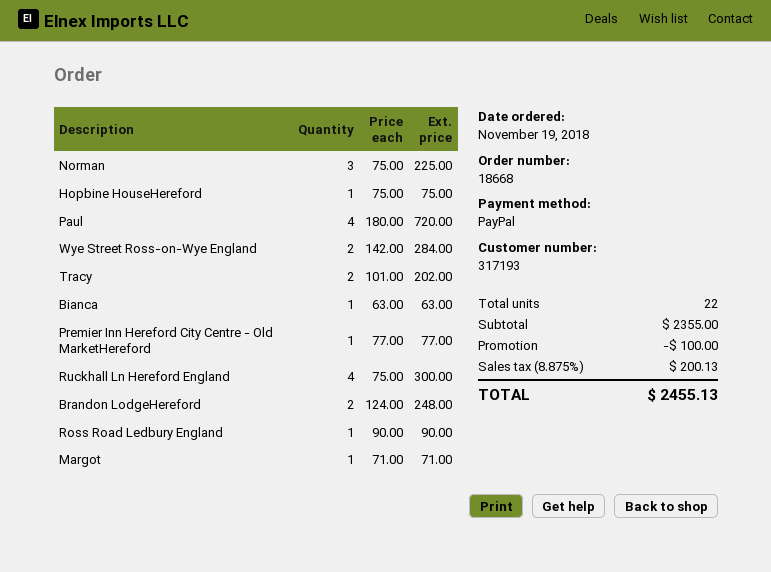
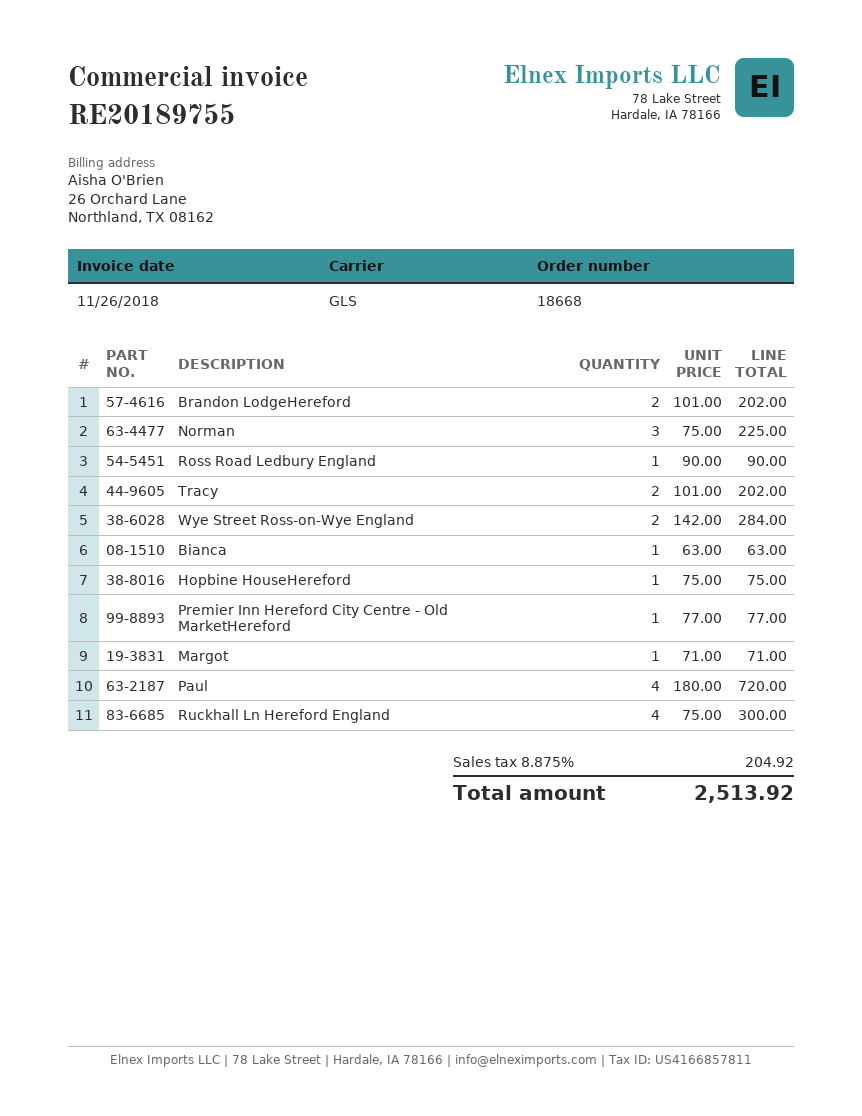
Brandon LodgeHereford: 2 x 124.00 = 248.00 -> 2 x 101.00 = 202.00
discount: 100.00 -> none
tax: 8.875% = 200.13 -> 8.875% = 204.92
total: 2455.13 -> 2513.92

